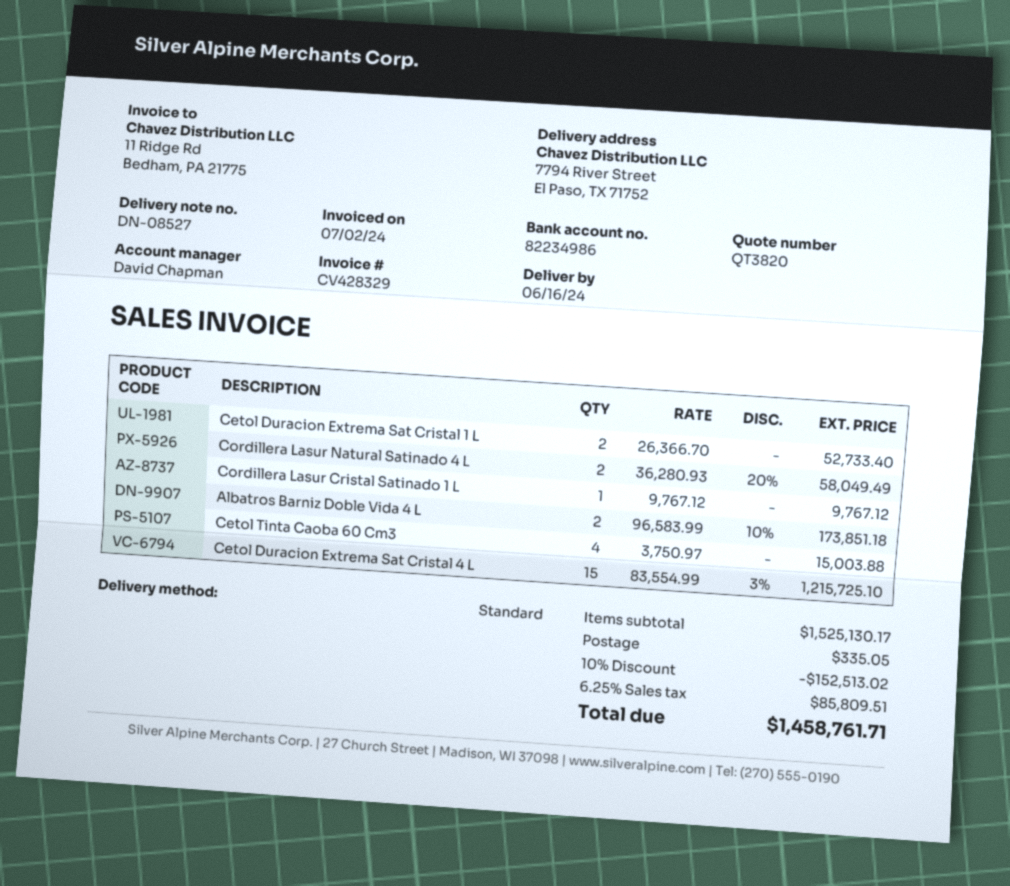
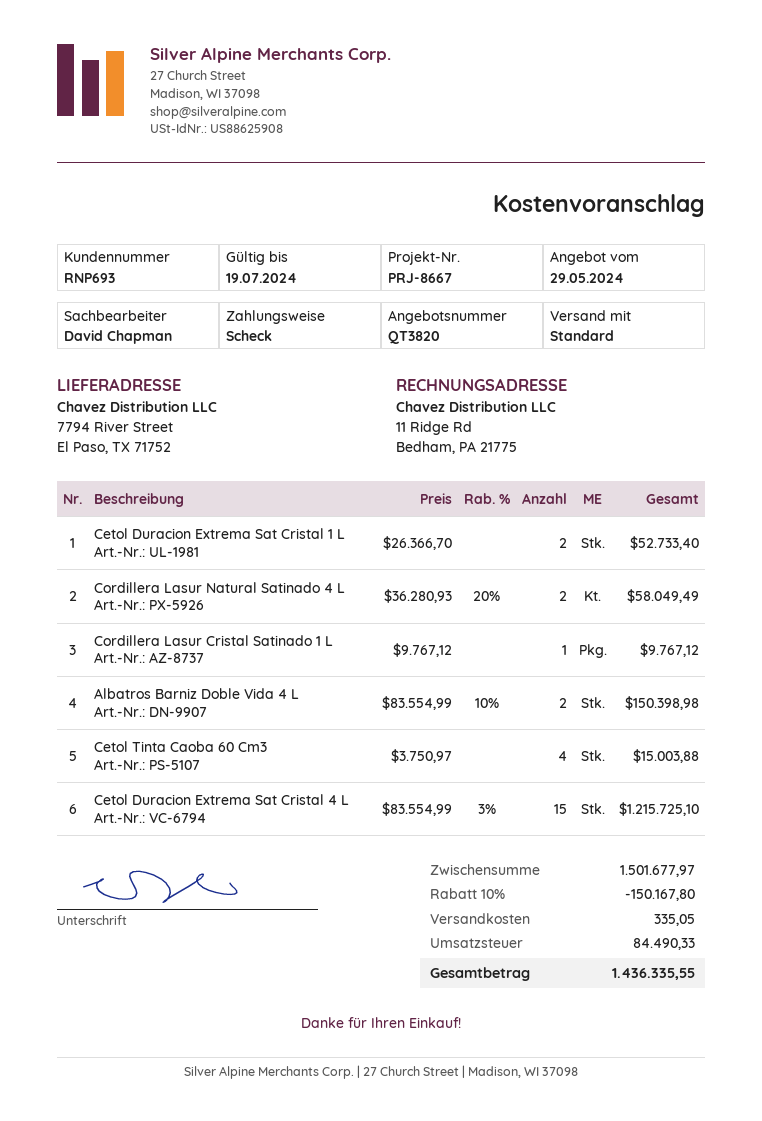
Albatros Barniz Doble Vida 4 L: 2 x 96583.99 - 10% = 173851.18 -> 2 x 83554.99 - 10% = 150398.98
subtotal: 1525130.17 -> 1501677.97
discount: 10% = 152513.02 -> 10% = 150167.80
tax: 85809.51 -> 84490.33
total: 1458761.71 -> 1436335.55

